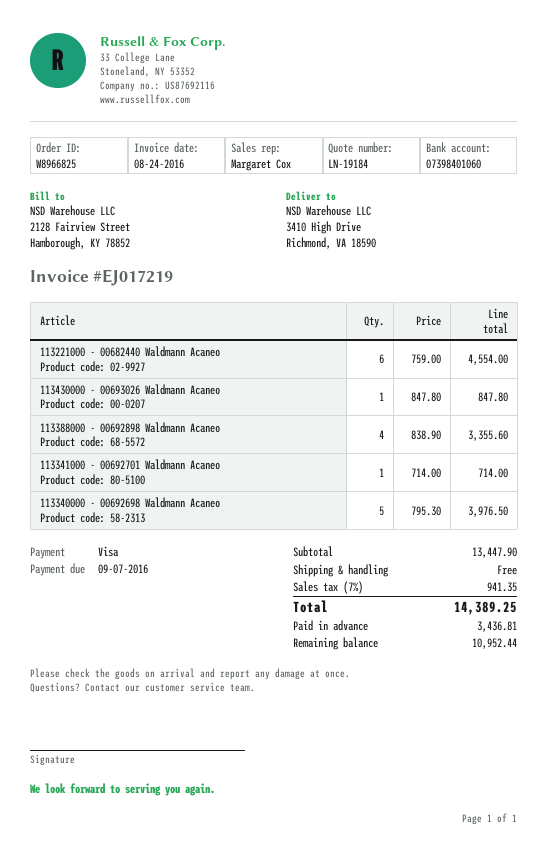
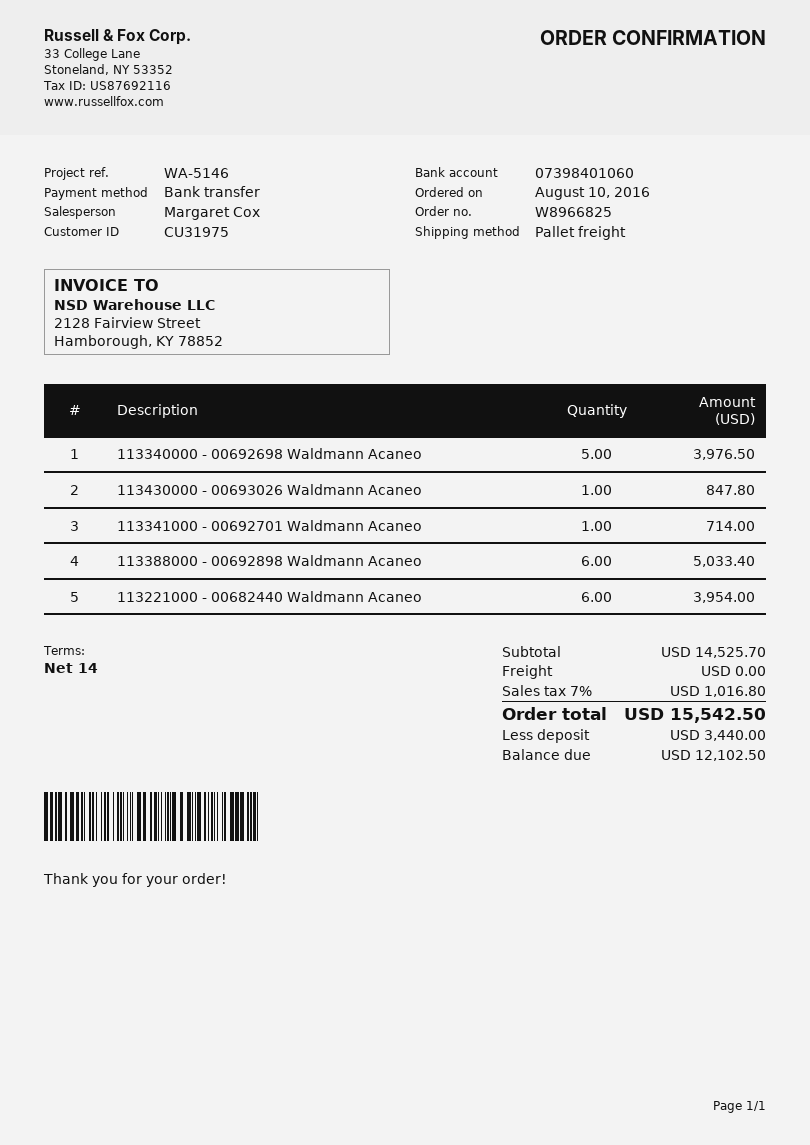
payment method: Visa -> bank transfer
113221000 - 00682440 Waldmann Acaneo: 6 for 4554.00 -> 6 for 3954.00
113388000 - 00692898 Waldmann Acaneo: 4 for 3355.60 -> 6 for 5033.40
subtotal: 13447.90 -> 14525.70
tax: 7% = 941.35 -> 7% = 1016.80
total: 14389.25 -> 15542.50
deposit: 3436.81 -> 3440.00
balance: 10952.44 -> 12102.50

